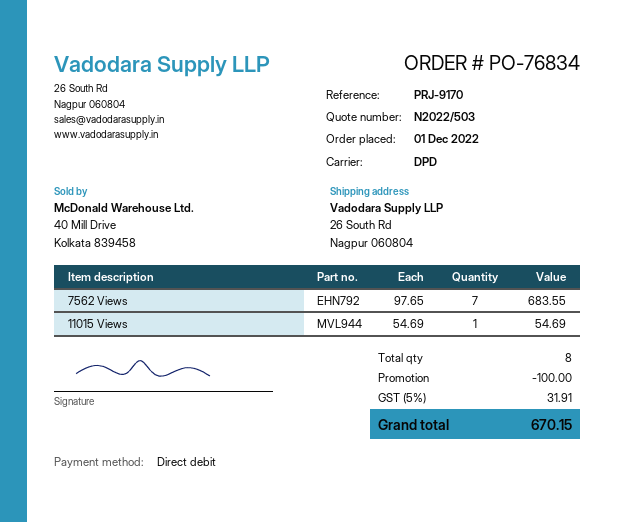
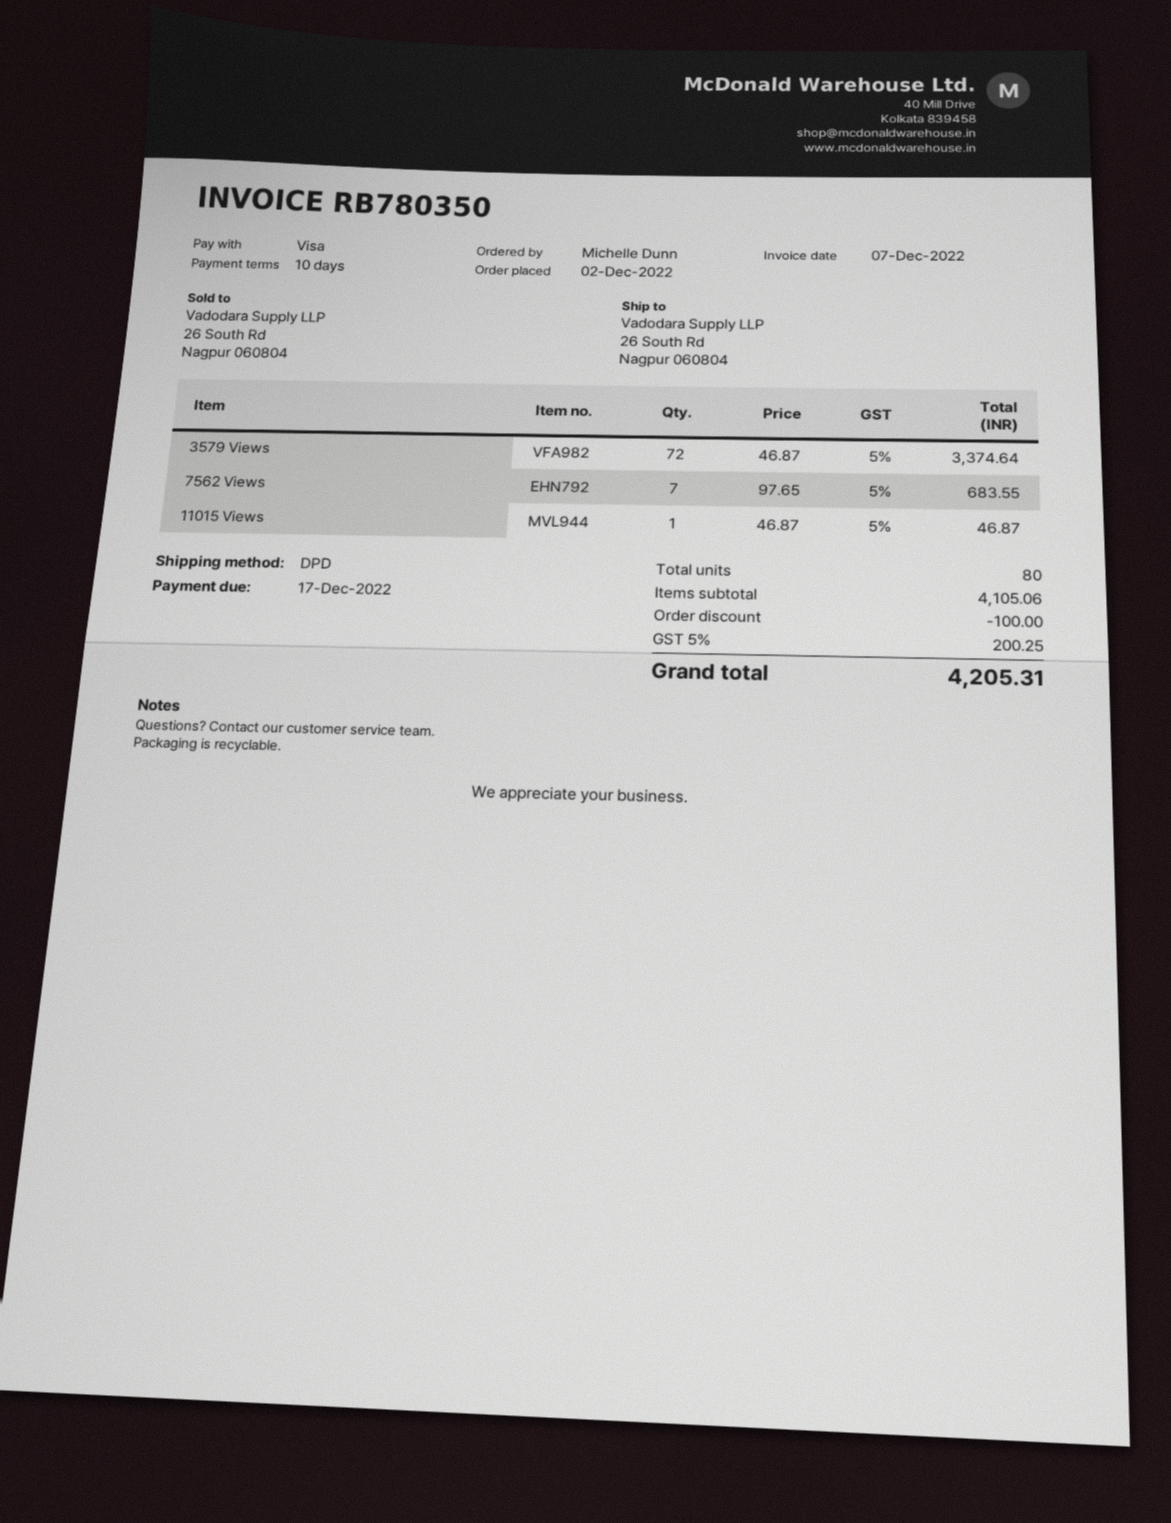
order date: 2022-12-01 -> 2022-12-02
payment method: direct debit -> Visa
11015 Views: 1 x 54.69 = 54.69 -> 1 x 46.87 = 46.87
3579 Views: none -> 72 x 46.87 = 3374.64
total quantity: 8 -> 80
tax: 5% = 31.91 -> 5% = 200.25
total: 670.15 -> 4205.31

